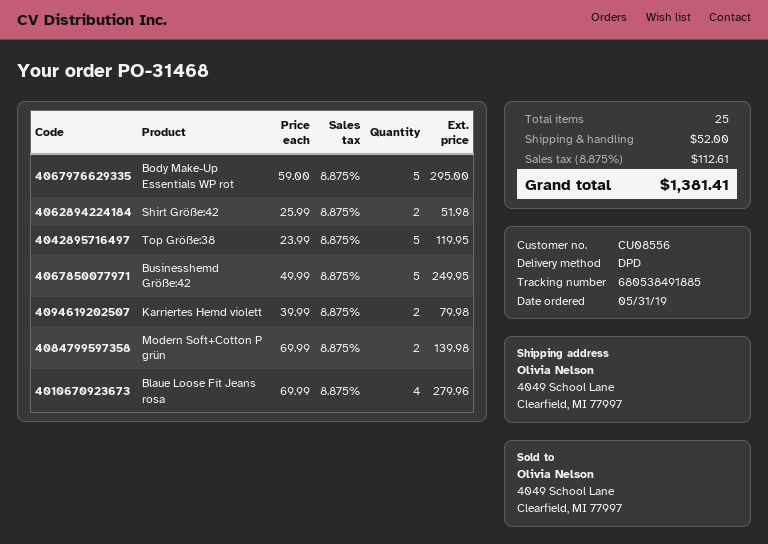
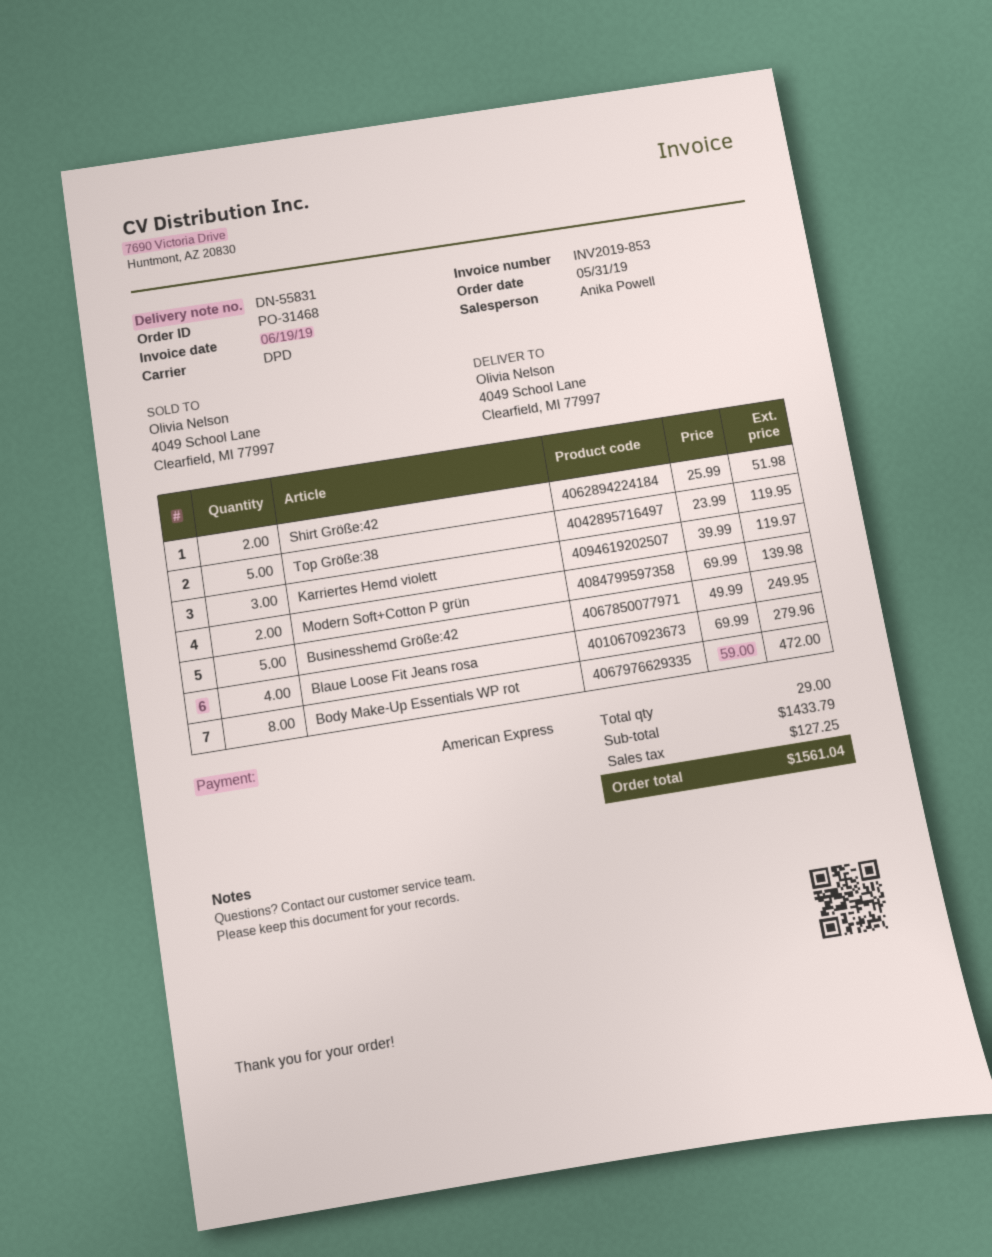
Body Make-Up Essentials WP rot: 5 x 59.00 = 295.00 -> 8 x 59.00 = 472.00
Karriertes Hemd violett: 2 x 39.99 = 79.98 -> 3 x 39.99 = 119.97
total quantity: 25 -> 29
shipping: 52.00 -> none
tax: 112.61 -> 127.25
total: 1381.41 -> 1561.04

